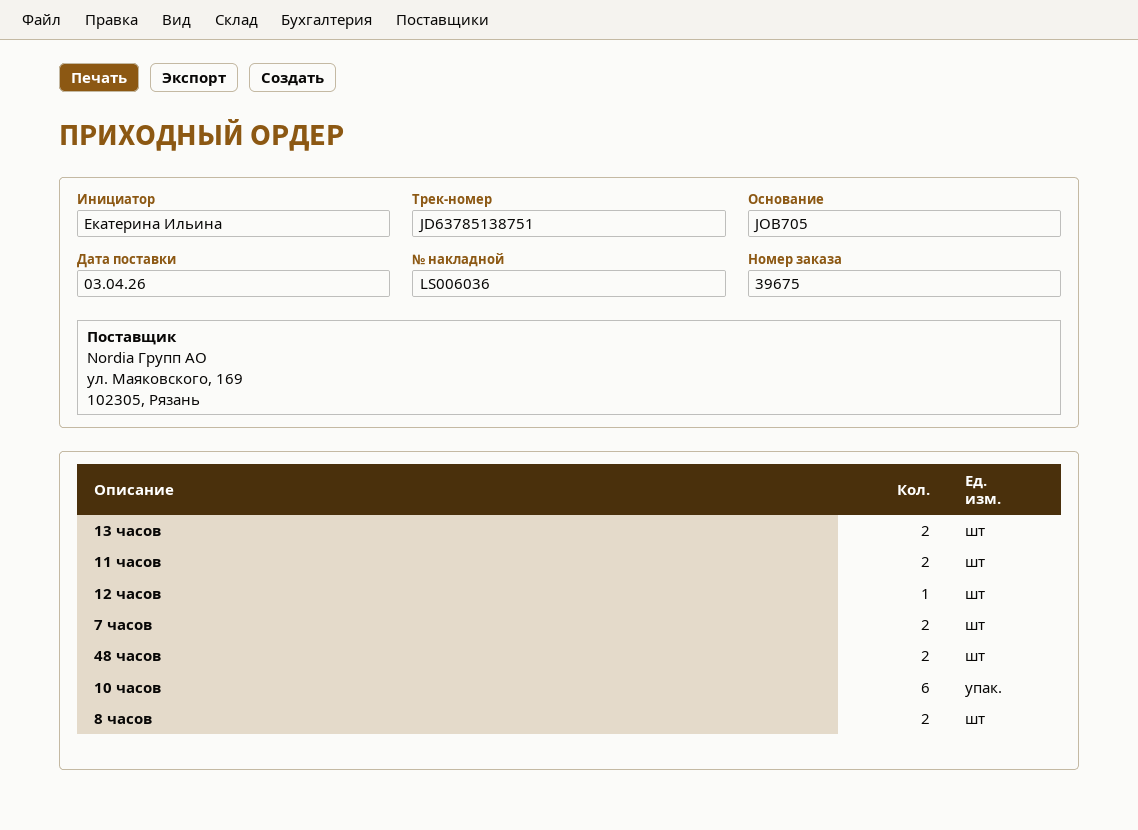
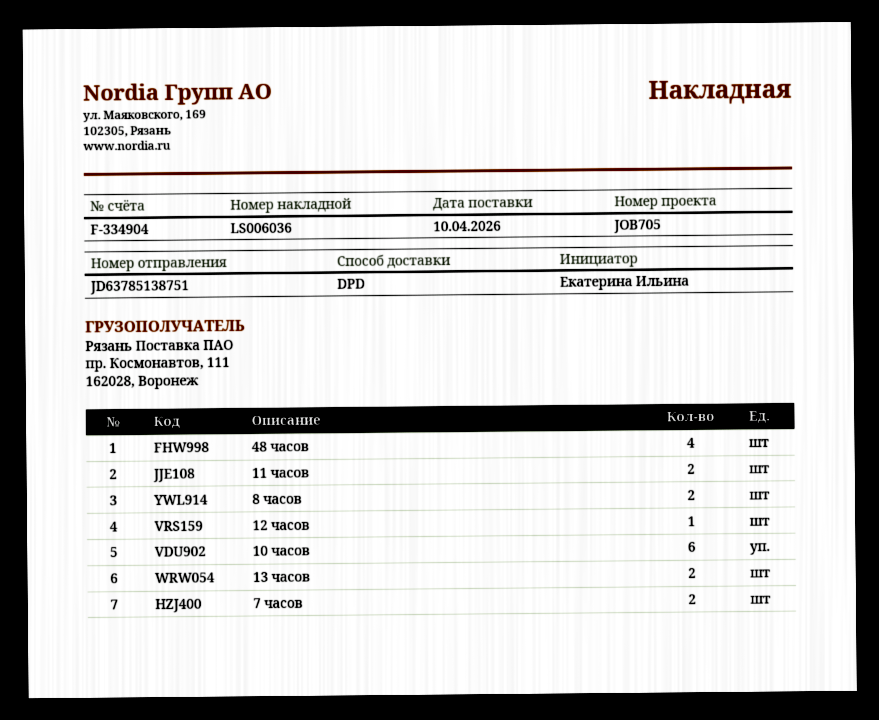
delivery date: 2026-04-03 -> 2026-04-10
48 часов: 2 -> 4

